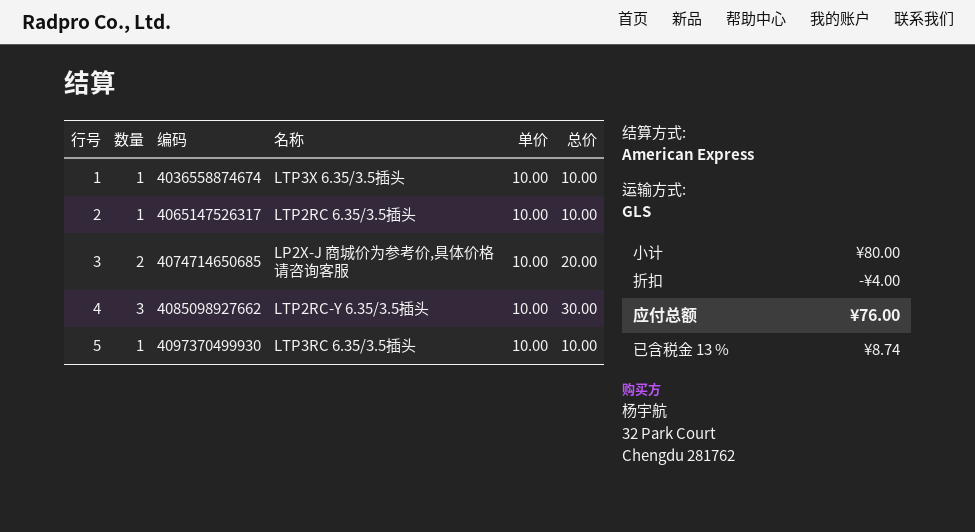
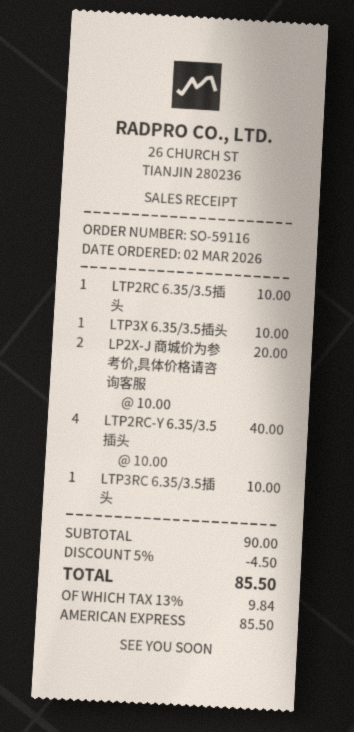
LTP2RC-Y 6.35/3.5插头: 3 x 10.00 = 30.00 -> 4 x 10.00 = 40.00
subtotal: 80.00 -> 90.00
discount: 4.00 -> 4.50
tax: 13% = 8.74 -> 13% = 9.84
total: 76.00 -> 85.50

